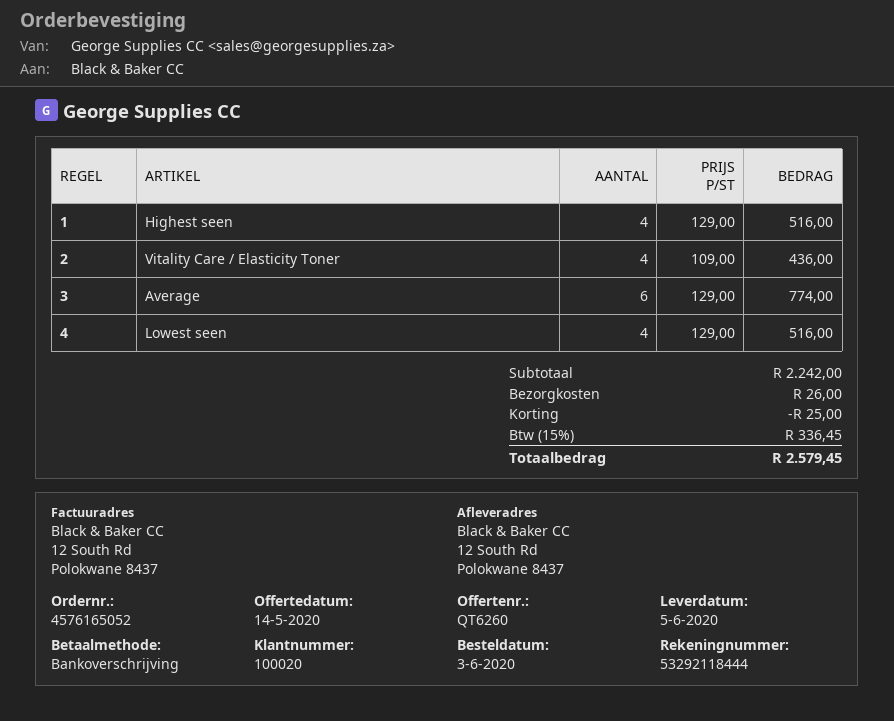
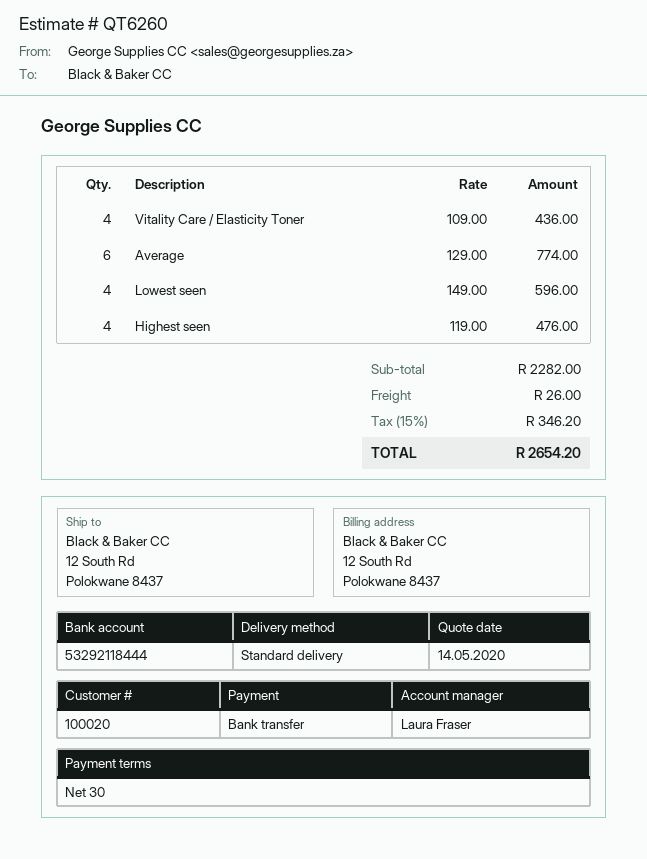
Highest seen: 4 x 129.00 = 516.00 -> 4 x 119.00 = 476.00
Lowest seen: 4 x 129.00 = 516.00 -> 4 x 149.00 = 596.00
subtotal: 2242.00 -> 2282.00
discount: 25.00 -> none
tax: 15% = 336.45 -> 15% = 346.20
total: 2579.45 -> 2654.20

